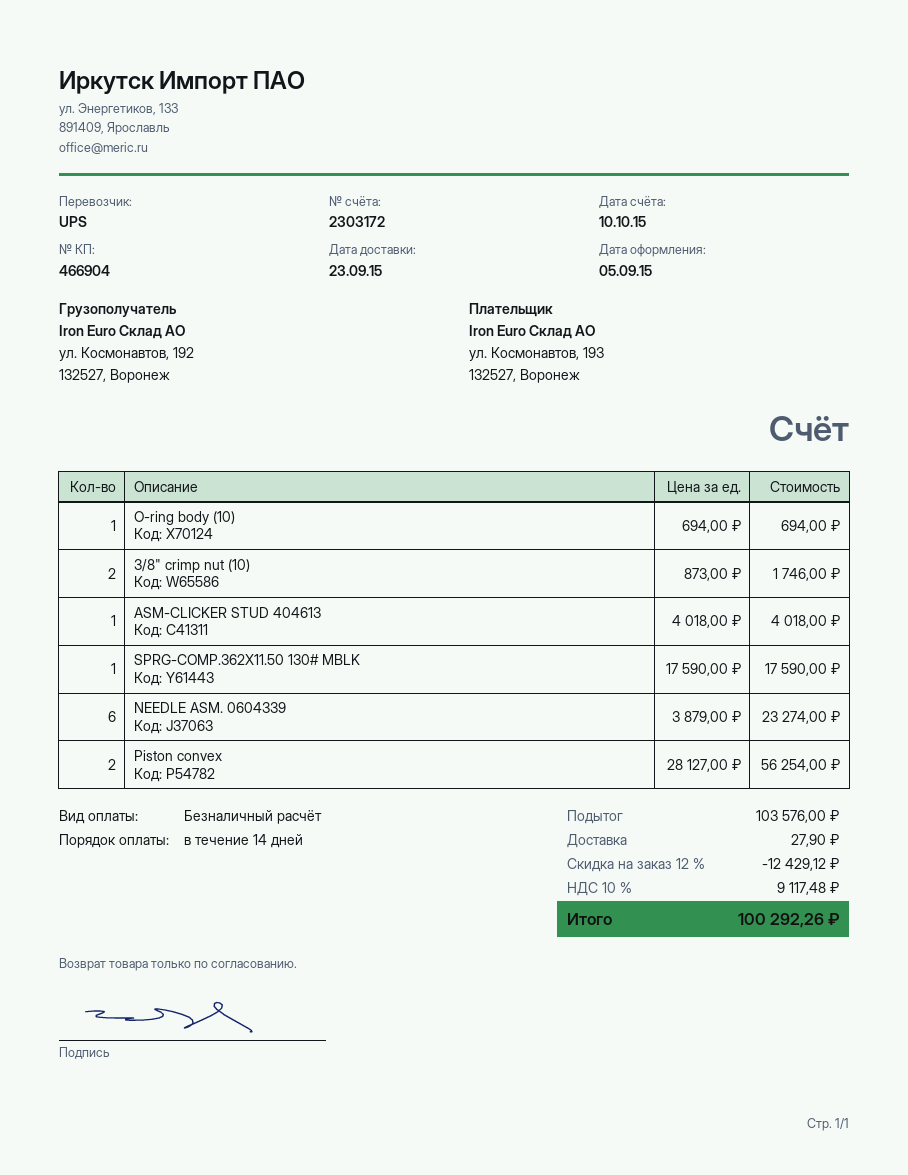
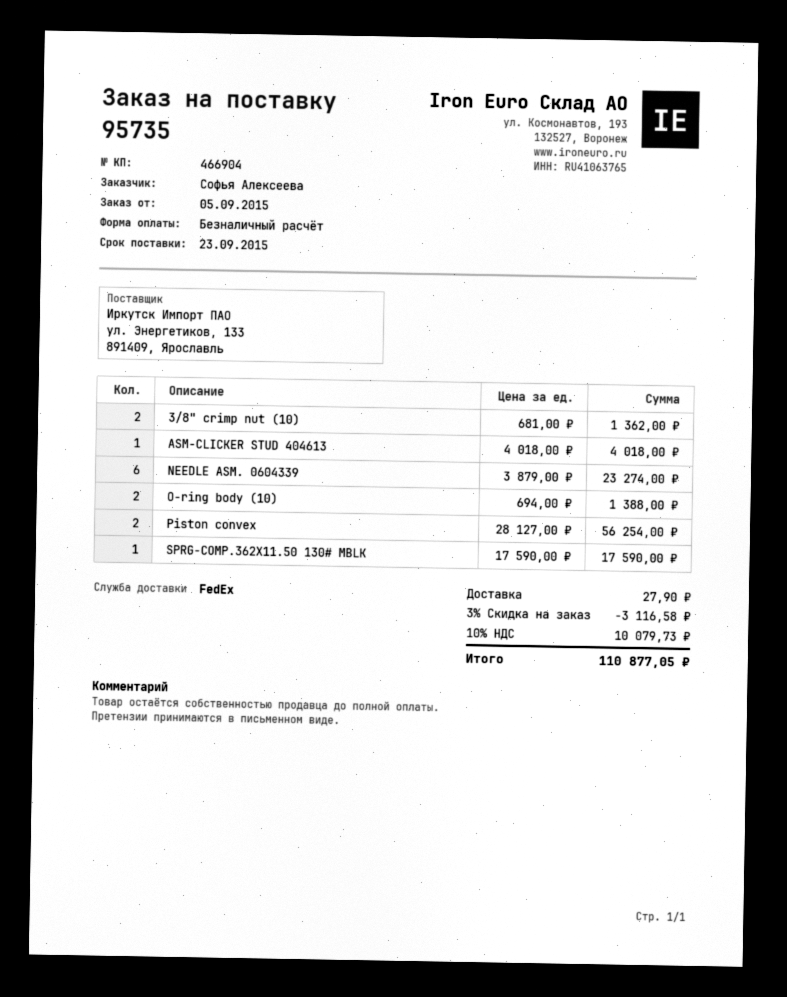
shipping method: UPS -> FedEx
O-ring body (10): 1 x 694.00 = 694.00 -> 2 x 694.00 = 1388.00
3/8" crimp nut (10): 2 x 873.00 = 1746.00 -> 2 x 681.00 = 1362.00
discount: 12% = 12429.12 -> 3% = 3116.58
tax: 10% = 9117.48 -> 10% = 10079.73
total: 100292.26 -> 110877.05

